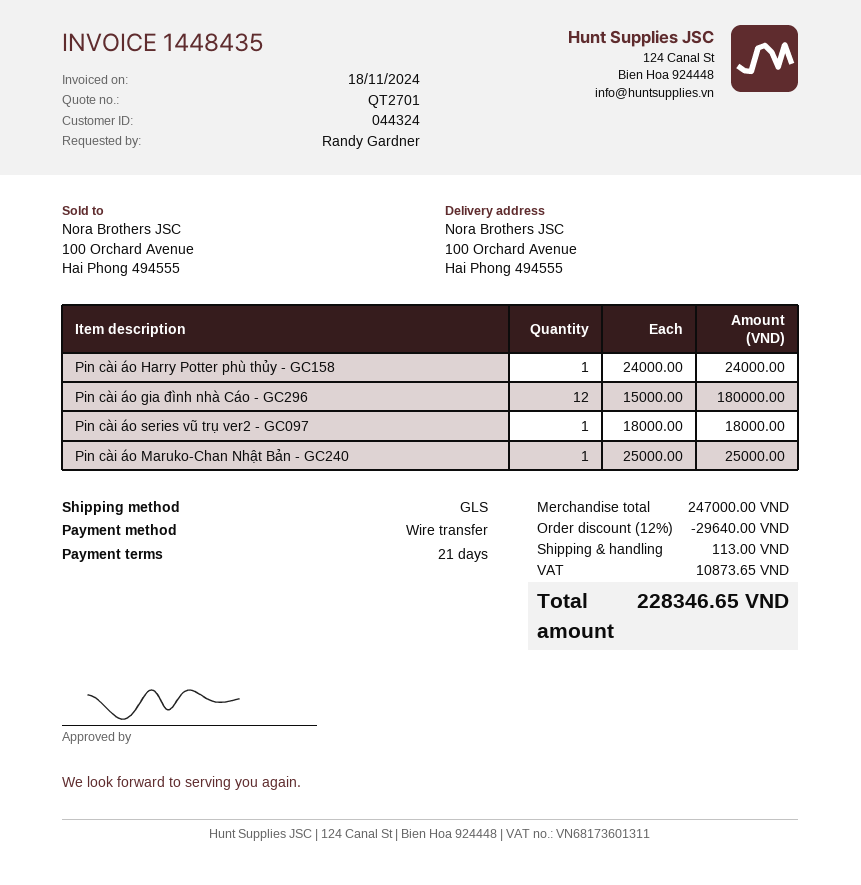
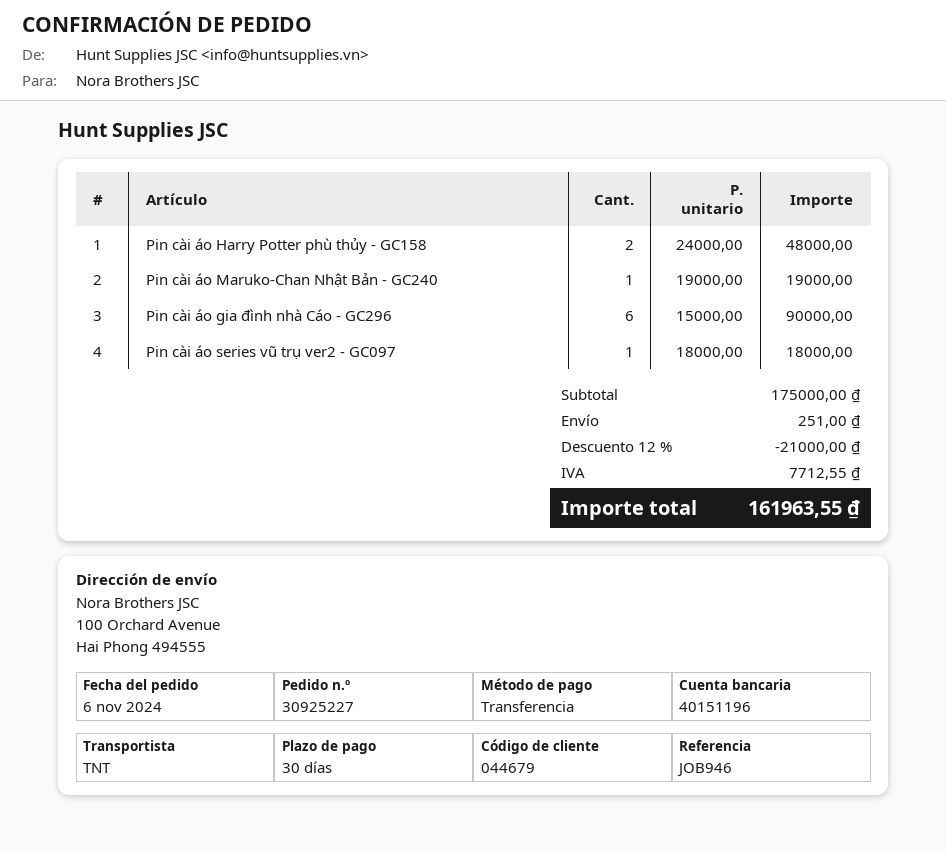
payment terms: 21 days -> 30 days
customer number: 044324 -> 044679
shipping method: GLS -> TNT
Pin cài áo Harry Potter phù thủy - GC158: 1 x 24000.00 = 24000.00 -> 2 x 24000.00 = 48000.00
Pin cài áo gia đình nhà Cáo - GC296: 12 x 15000.00 = 180000.00 -> 6 x 15000.00 = 90000.00
Pin cài áo Maruko-Chan Nhật Bản - GC240: 1 x 25000.00 = 25000.00 -> 1 x 19000.00 = 19000.00
subtotal: 247000.00 -> 175000.00
discount: 12% = 29640.00 -> 12% = 21000.00
shipping: 113.00 -> 251.00
tax: 10873.65 -> 7712.55
total: 228346.65 -> 161963.55

